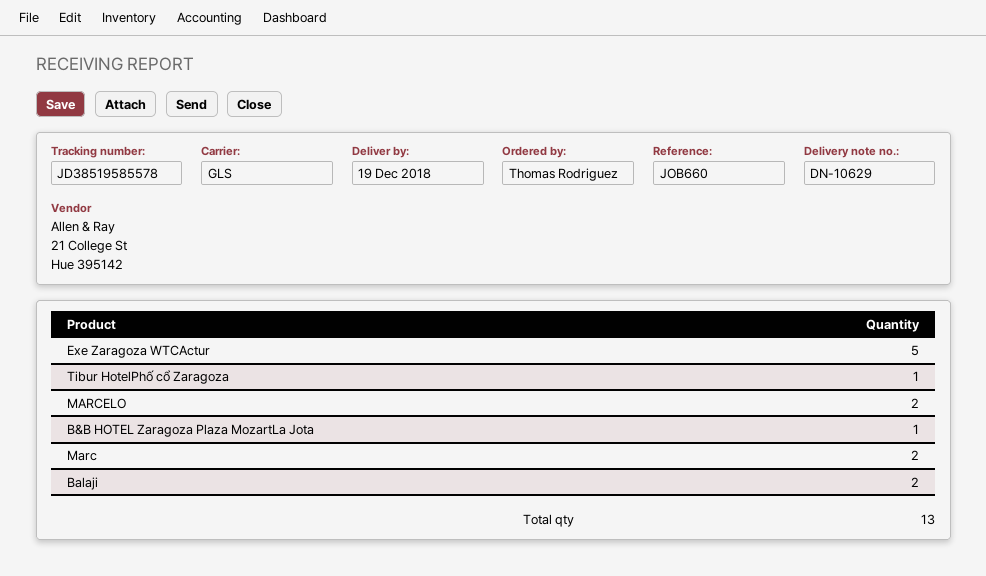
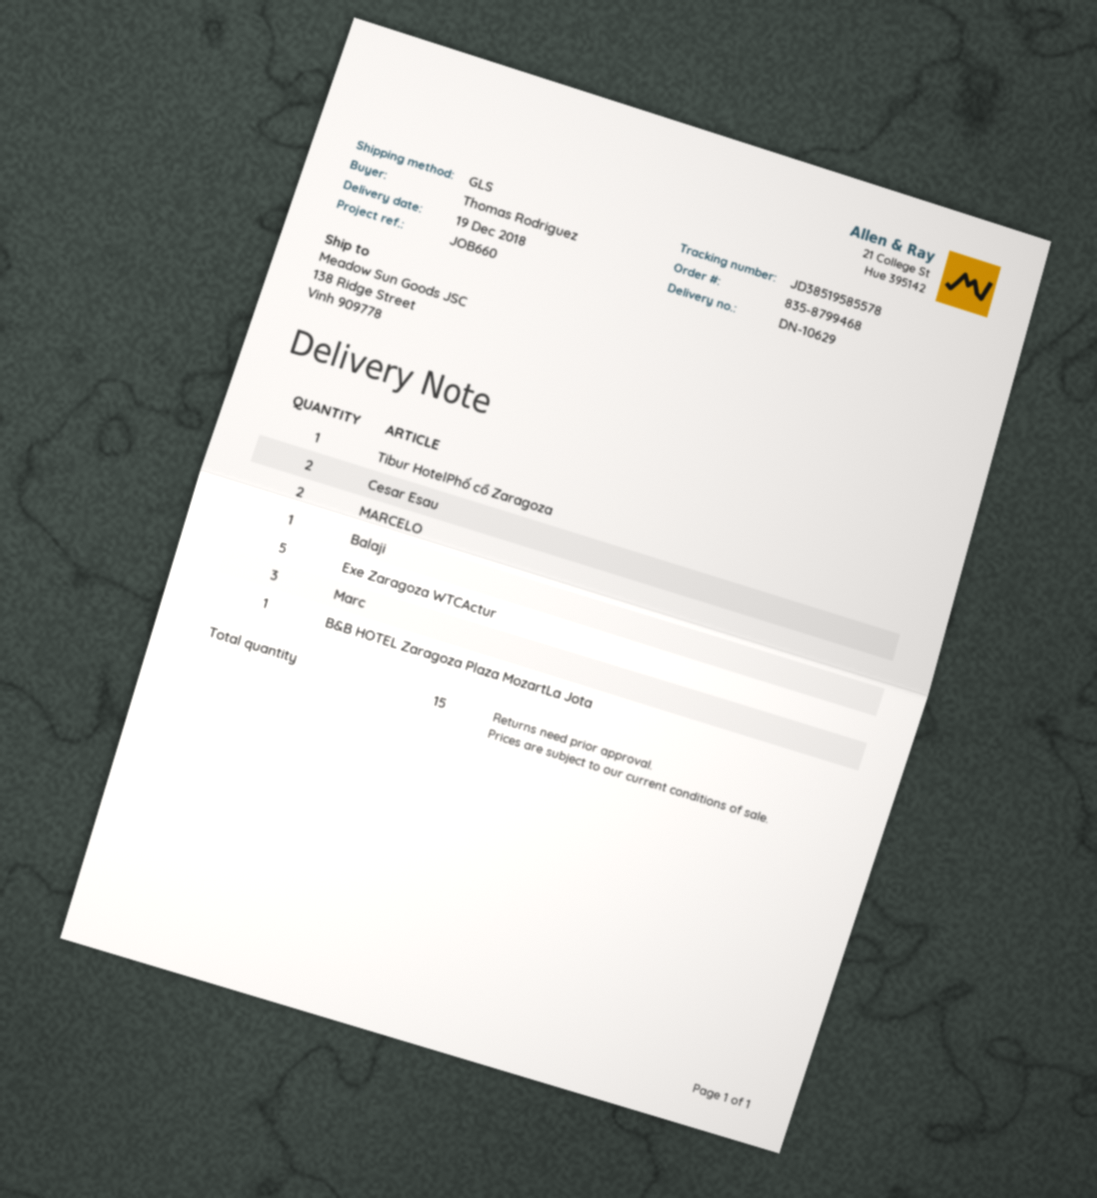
Marc: 2 -> 3
Balaji: 2 -> 1
Cesar Esau: none -> 2
total quantity: 13 -> 15

